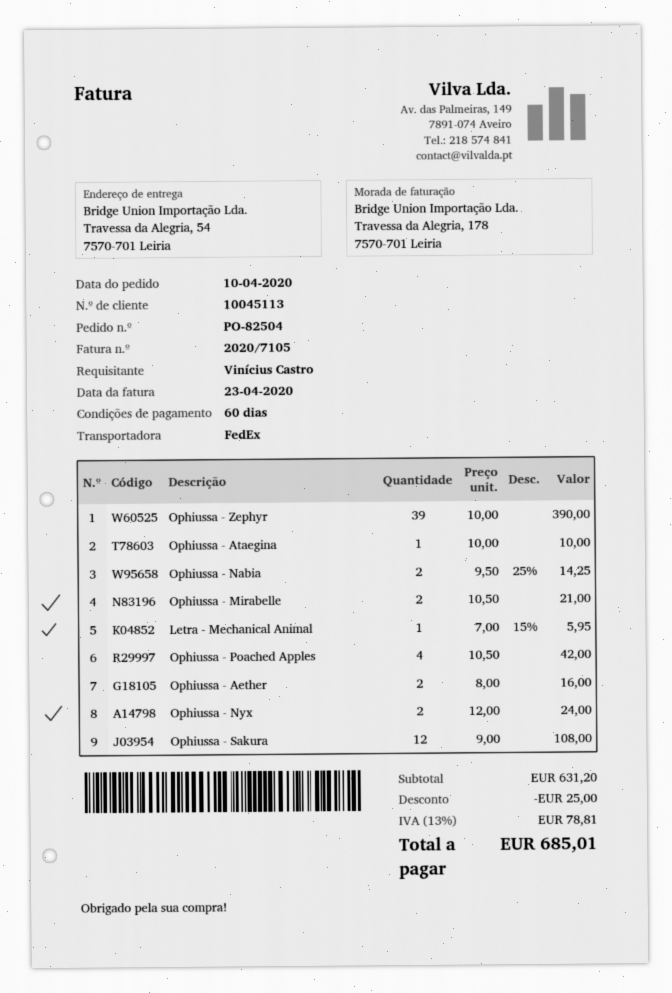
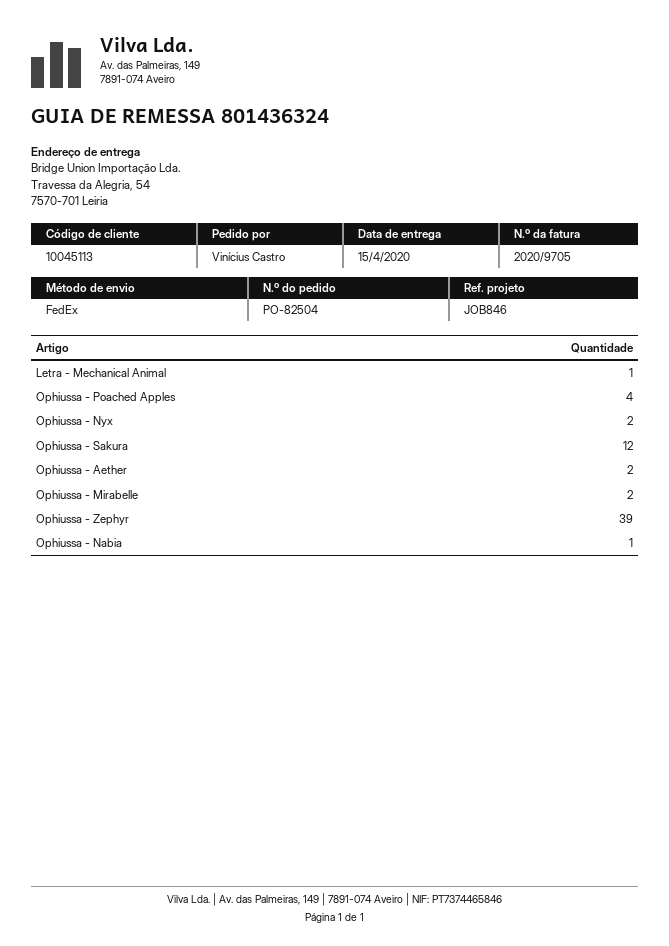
invoice number: 2020/7105 -> 2020/9705
Ophiussa - Ataegina: 1 -> none
Ophiussa - Nabia: 2 -> 1

